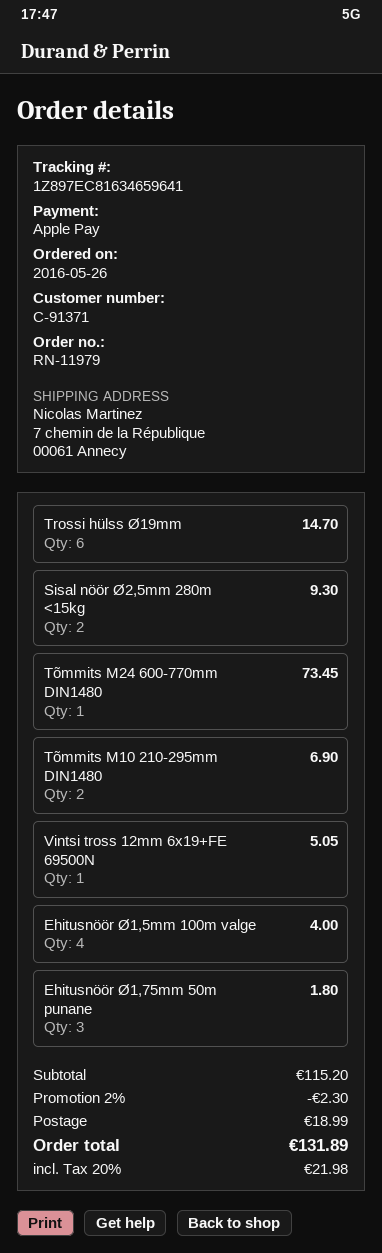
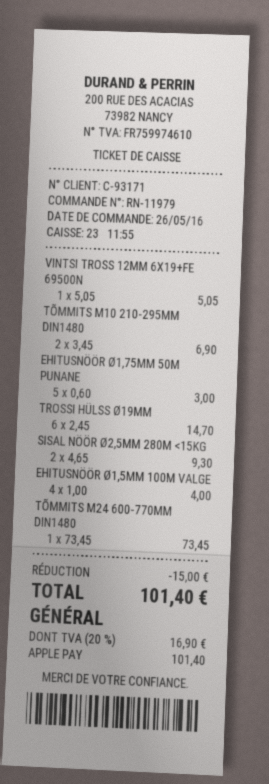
customer number: C-91371 -> C-93171
Ehitusnöör Ø1,75mm 50m punane: 3 for 1.80 -> 5 for 3.00
discount: 2.30 -> 15.00
shipping: 18.99 -> none
tax: 20% = 21.98 -> 20% = 16.90
total: 131.89 -> 101.40

